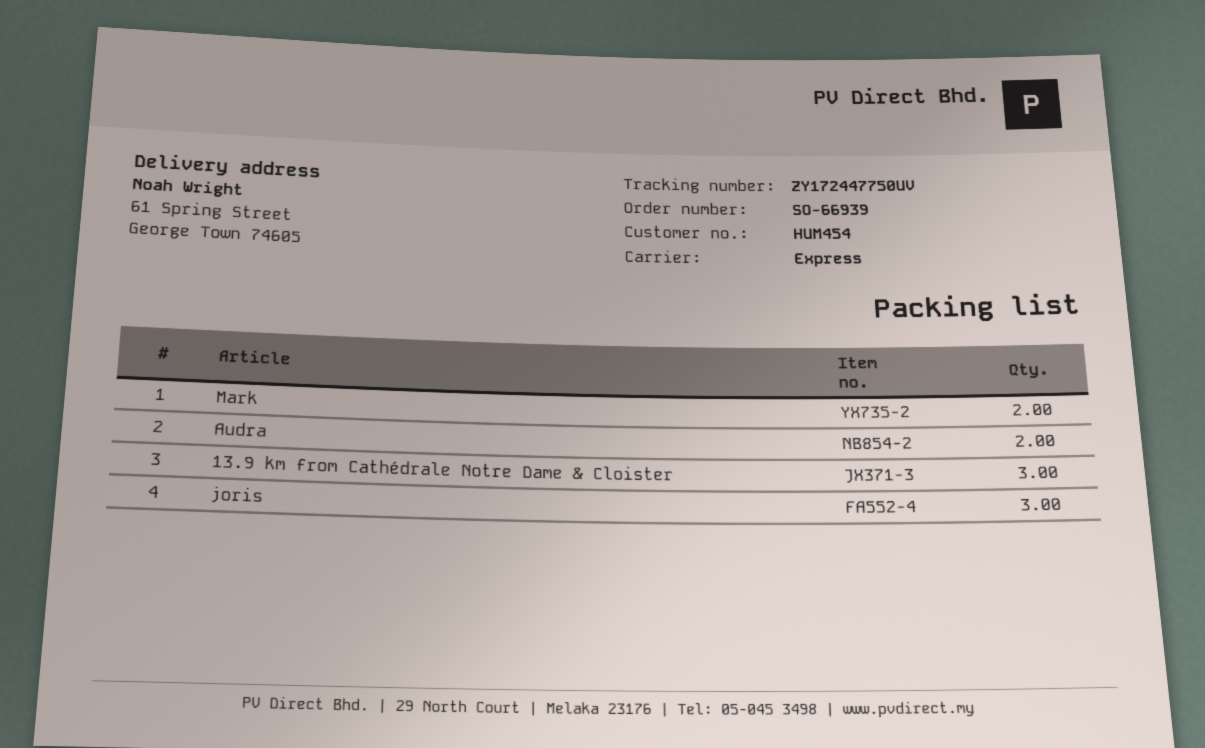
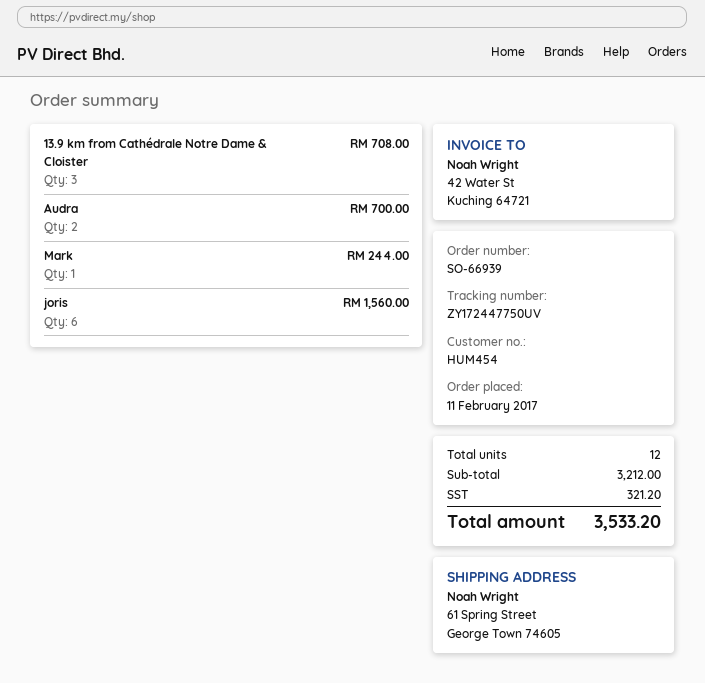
Mark: 2 -> 1
joris: 3 -> 6

